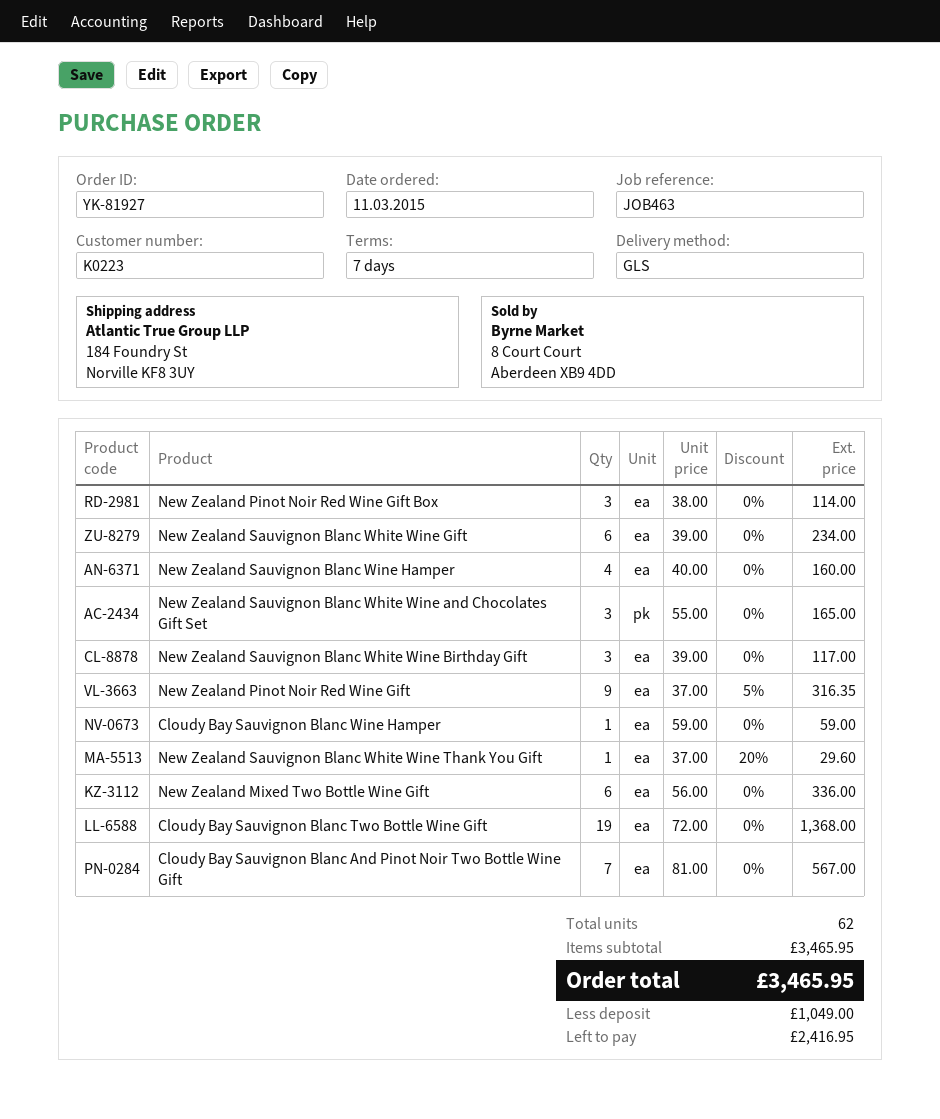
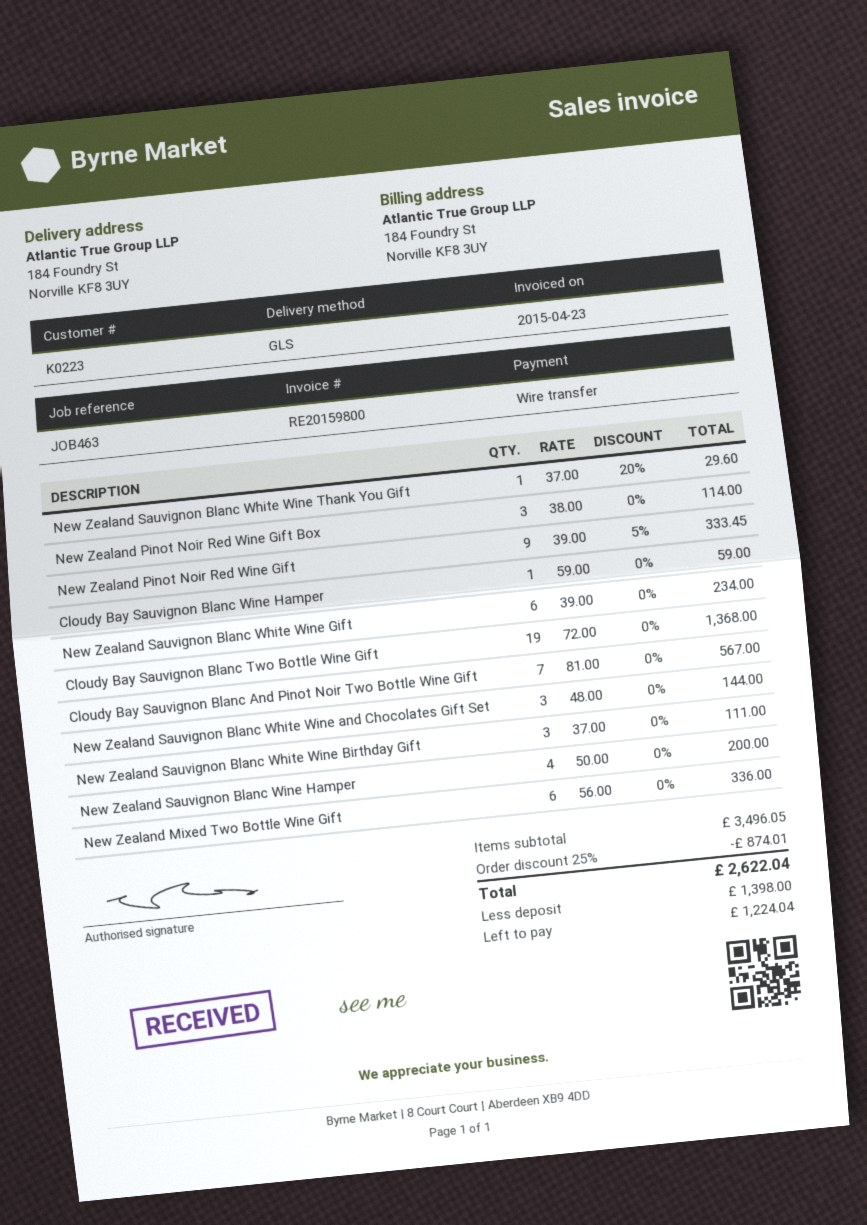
New Zealand Sauvignon Blanc Wine Hamper: 4 x 40.00 = 160.00 -> 4 x 50.00 = 200.00
New Zealand Sauvignon Blanc White Wine and Chocolates Gift Set: 3 x 55.00 = 165.00 -> 3 x 48.00 = 144.00
New Zealand Sauvignon Blanc White Wine Birthday Gift: 3 x 39.00 = 117.00 -> 3 x 37.00 = 111.00
New Zealand Pinot Noir Red Wine Gift: 9 x 37.00 - 5% = 316.35 -> 9 x 39.00 - 5% = 333.45
subtotal: 3465.95 -> 3496.05
discount: none -> 25% = 874.01
total: 3465.95 -> 2622.04
deposit: 1049.00 -> 1398.00
balance: 2416.95 -> 1224.04

